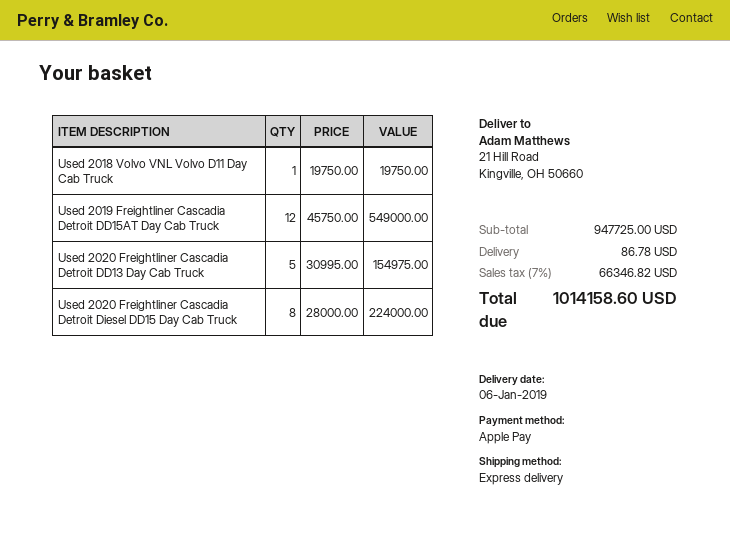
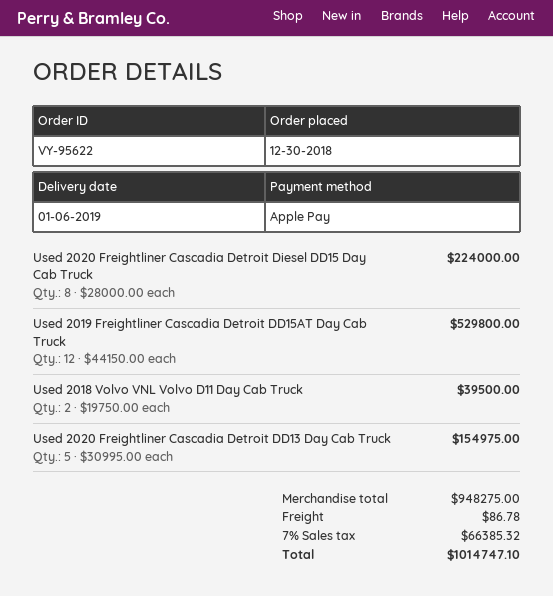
Used 2018 Volvo VNL Volvo D11 Day Cab Truck: 1 x 19750.00 = 19750.00 -> 2 x 19750.00 = 39500.00
Used 2019 Freightliner Cascadia Detroit DD15AT Day Cab Truck: 12 x 45750.00 = 549000.00 -> 12 x 44150.00 = 529800.00
subtotal: 947725.00 -> 948275.00
tax: 7% = 66346.82 -> 7% = 66385.32
total: 1014158.60 -> 1014747.10

